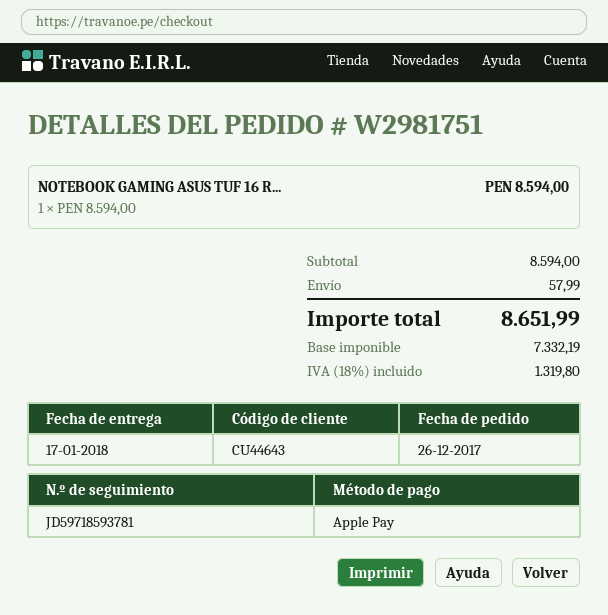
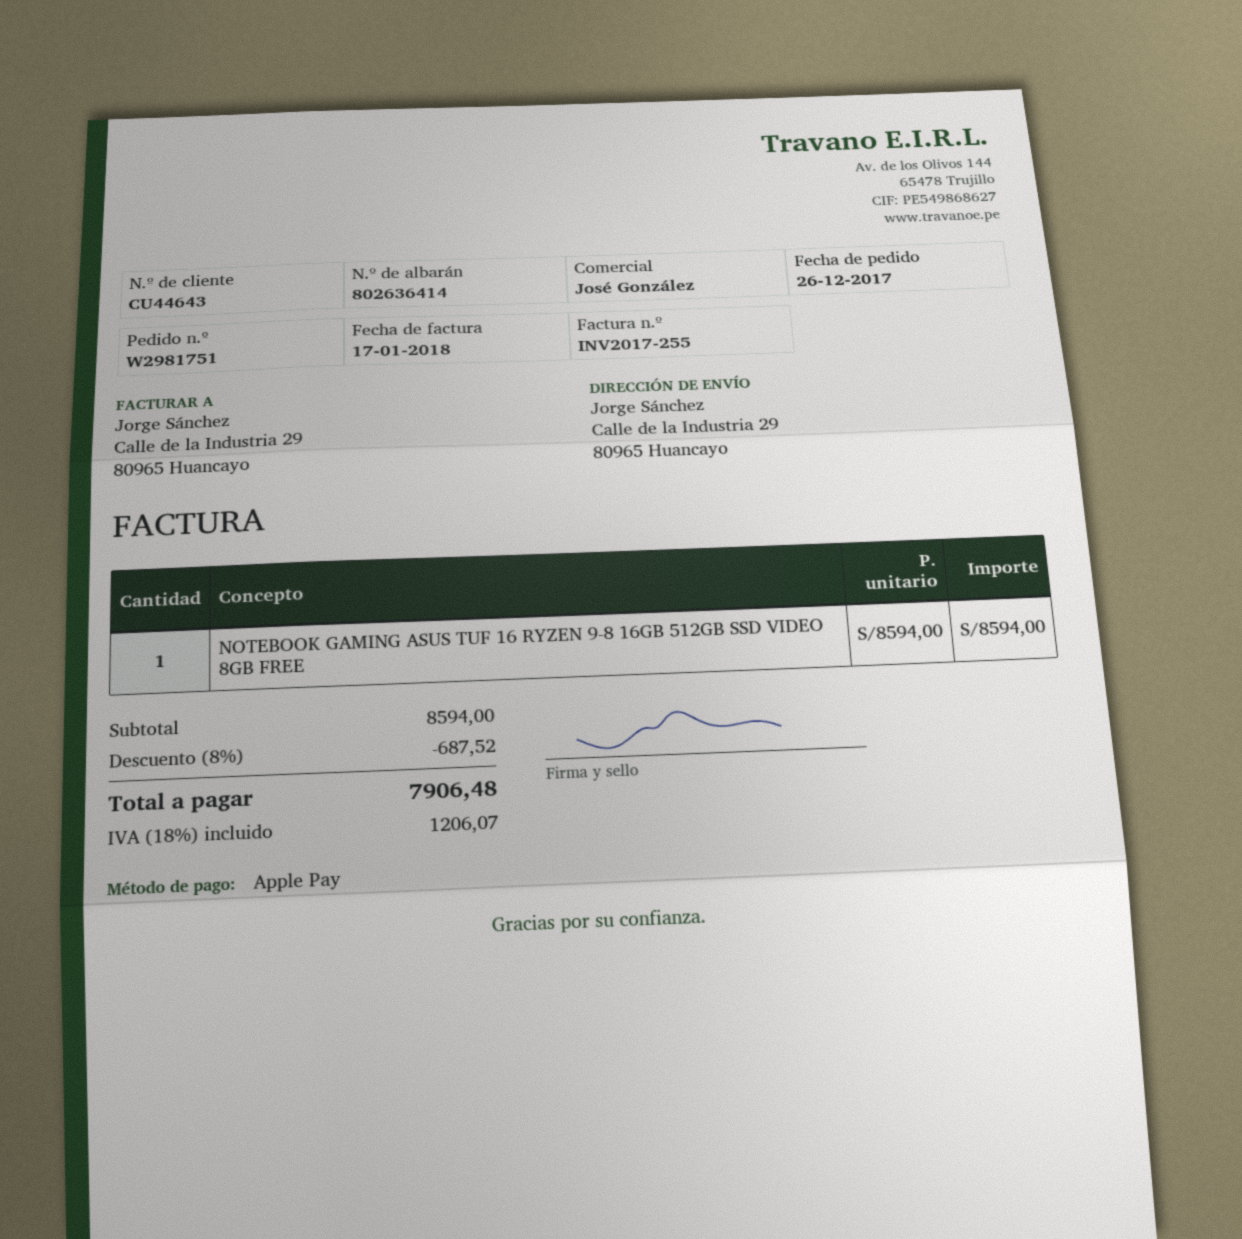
discount: none -> 8% = 687.52
shipping: 57.99 -> none
tax: 18% = 1319.80 -> 18% = 1206.07
total: 8651.99 -> 7906.48

